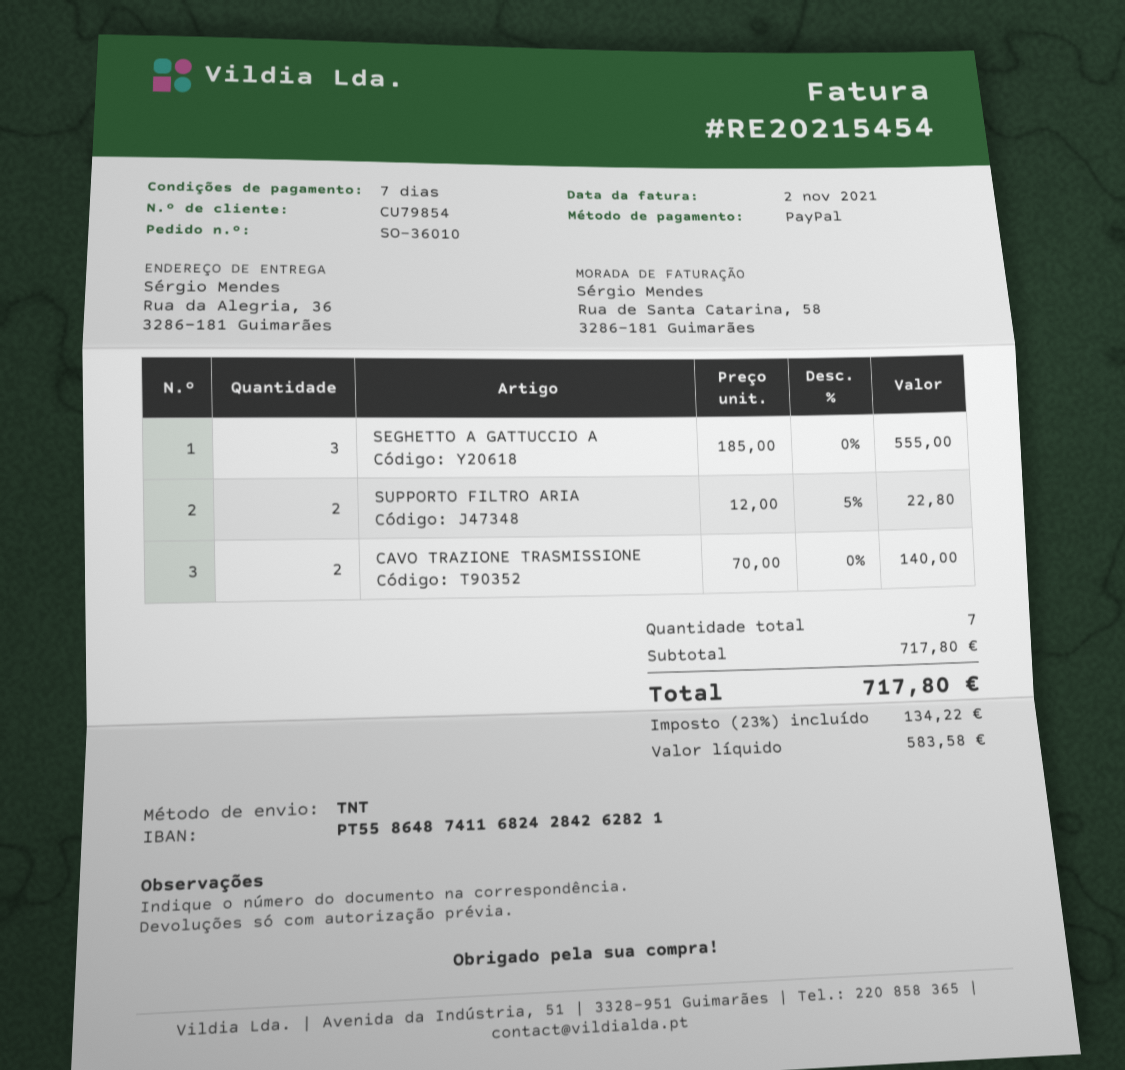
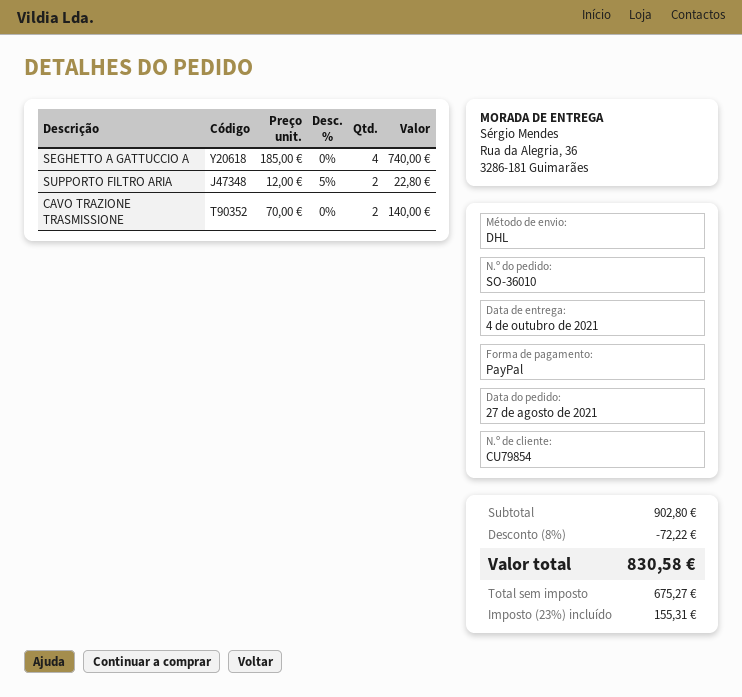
shipping method: TNT -> DHL
SEGHETTO A GATTUCCIO A: 3 x 185.00 = 555.00 -> 4 x 185.00 = 740.00
subtotal: 717.80 -> 902.80
discount: none -> 8% = 72.22
net: 583.58 -> 675.27
tax: 23% = 134.22 -> 23% = 155.31
total: 717.80 -> 830.58

